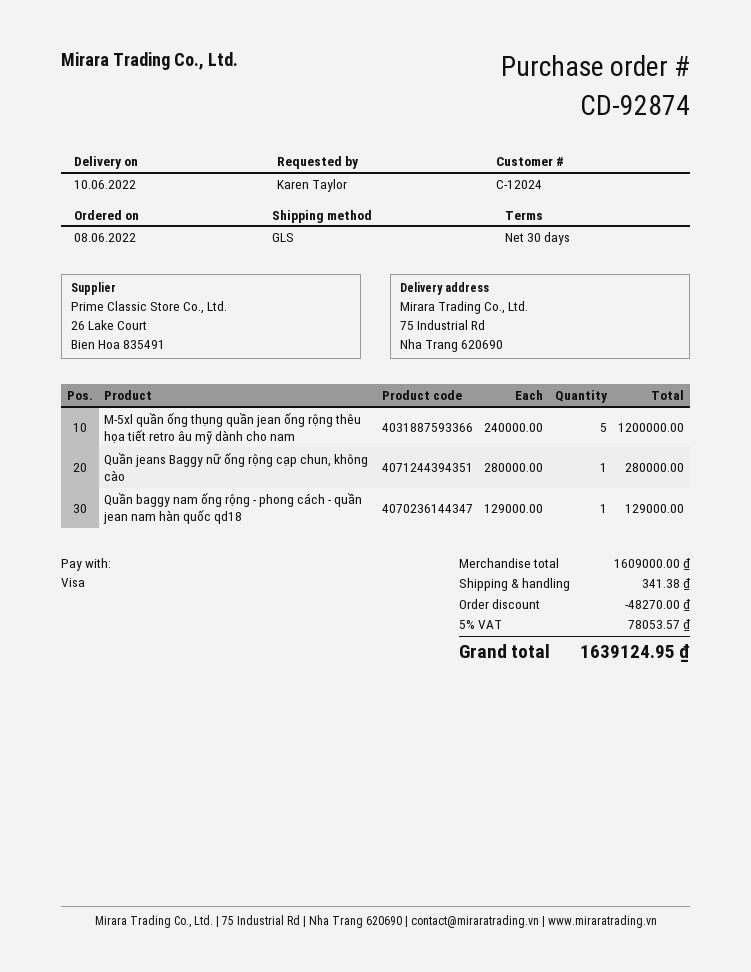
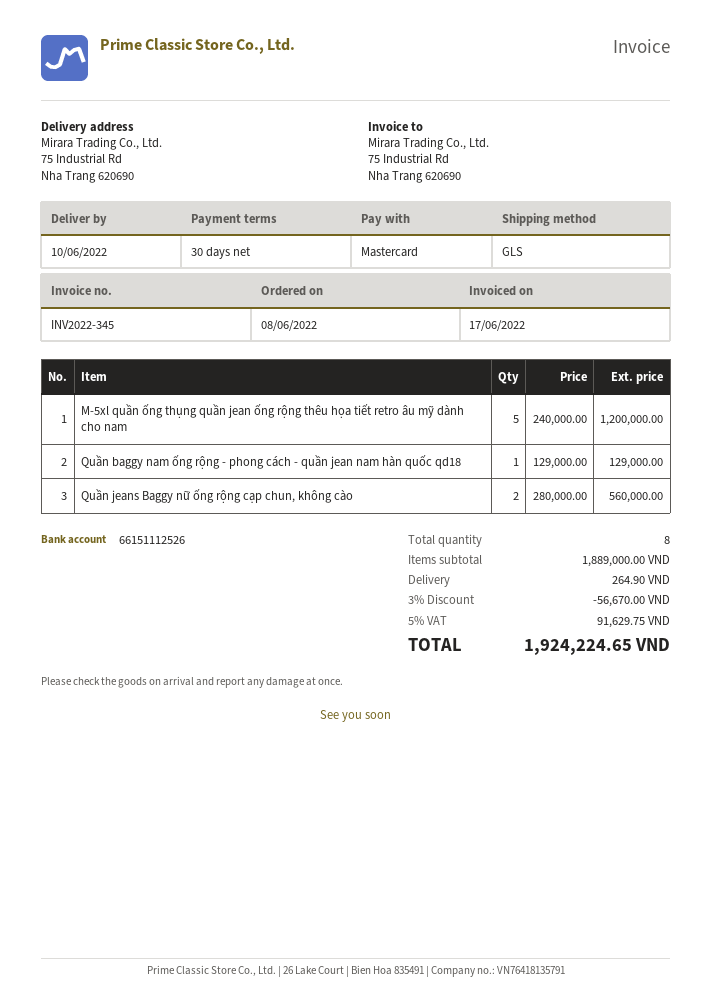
payment method: Visa -> Mastercard
Quần jeans Baggy nữ ống rộng cạp chun, không cào: 1 x 280000.00 = 280000.00 -> 2 x 280000.00 = 560000.00
subtotal: 1609000.00 -> 1889000.00
discount: 48270.00 -> 56670.00
shipping: 341.38 -> 264.90
tax: 5% = 78053.57 -> 5% = 91629.75
total: 1639124.95 -> 1924224.65

